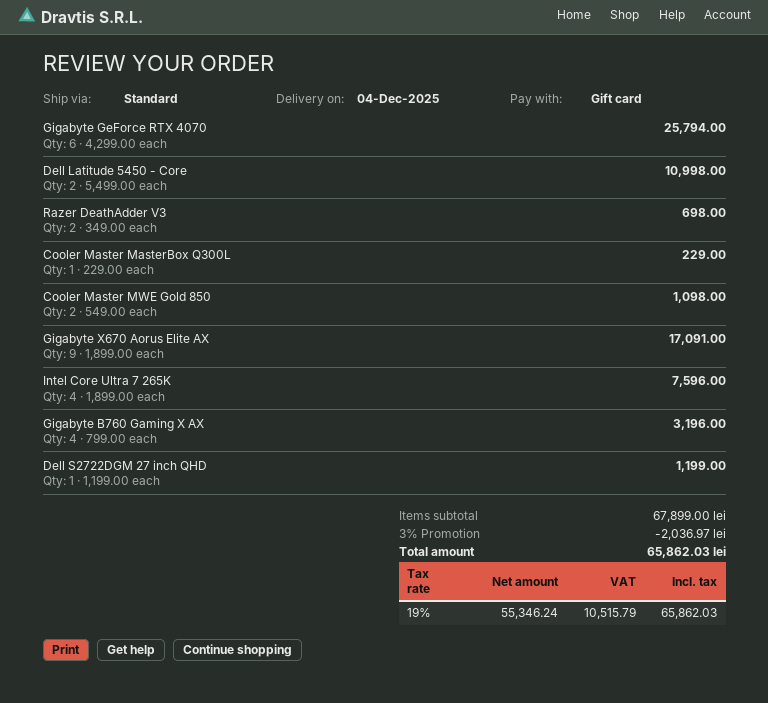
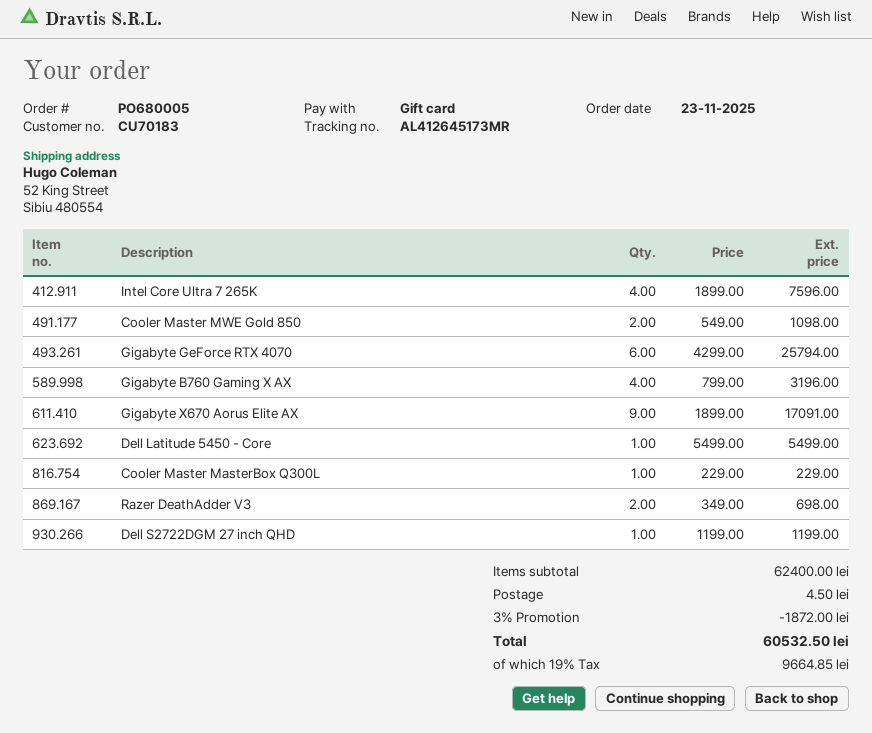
Dell Latitude 5450 - Core: 2 x 5499.00 = 10998.00 -> 1 x 5499.00 = 5499.00
subtotal: 67899.00 -> 62400.00
discount: 3% = 2036.97 -> 3% = 1872.00
shipping: none -> 4.50
tax: 19% = 10515.79 -> 19% = 9664.85
total: 65862.03 -> 60532.50

